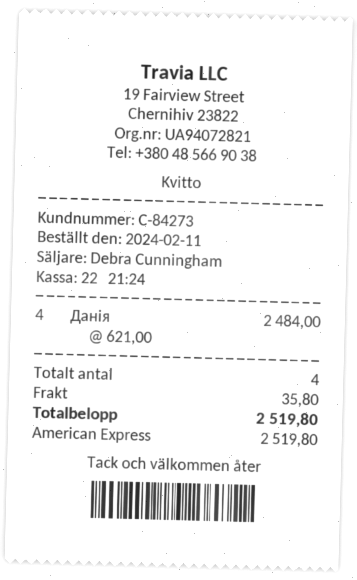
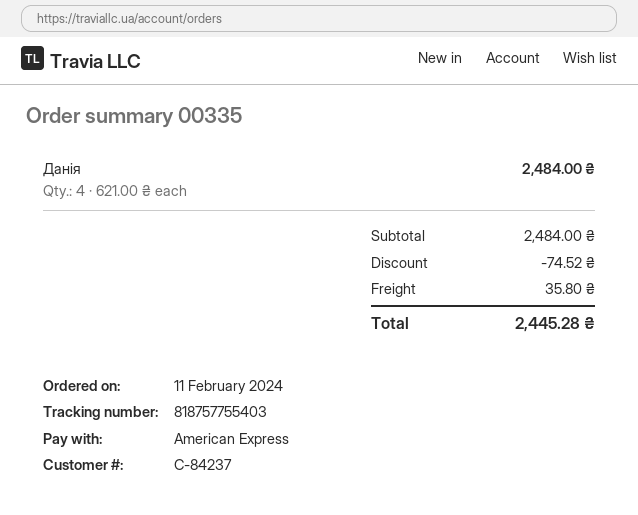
customer number: C-84273 -> C-84237
discount: none -> 74.52
total: 2519.80 -> 2445.28

